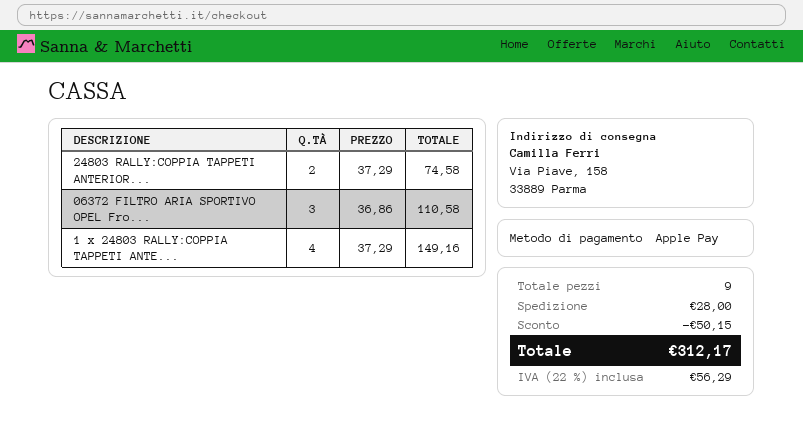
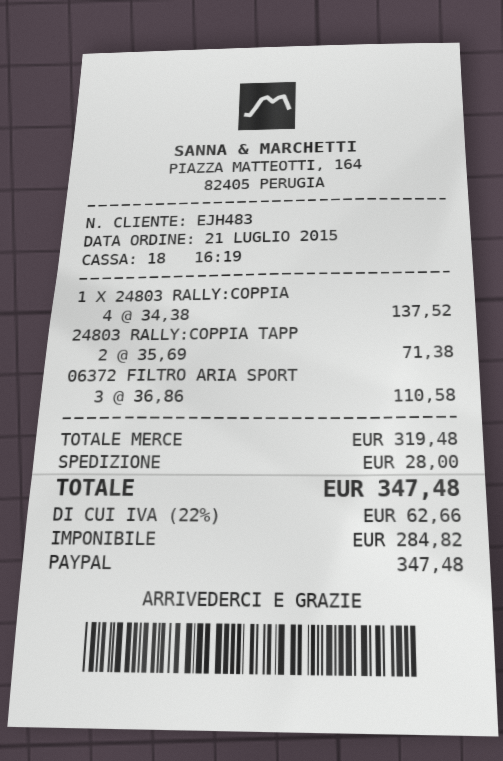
payment method: Apple Pay -> PayPal
24803 RALLY:COPPIA TAPPETI ANTERIOR...: 2 x 37.29 = 74.58 -> 2 x 35.69 = 71.38
1 x 24803 RALLY:COPPIA TAPPETI ANTE...: 4 x 37.29 = 149.16 -> 4 x 34.38 = 137.52
discount: 50.15 -> none
tax: 22% = 56.29 -> 22% = 62.66
total: 312.17 -> 347.48

